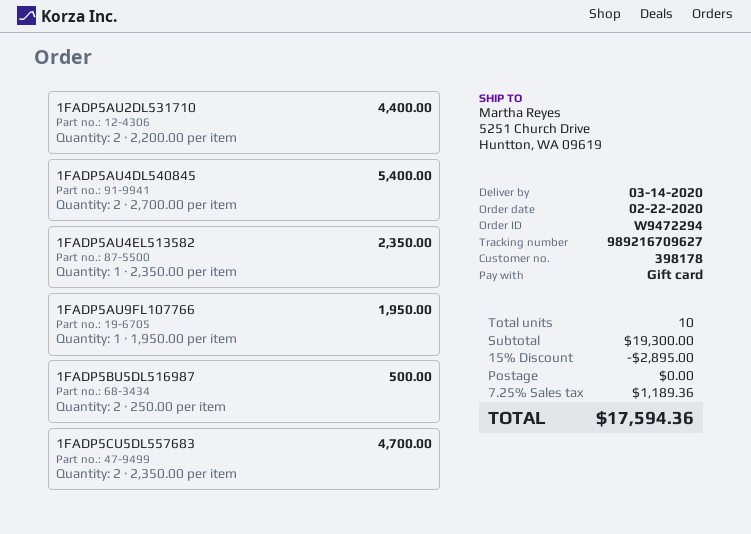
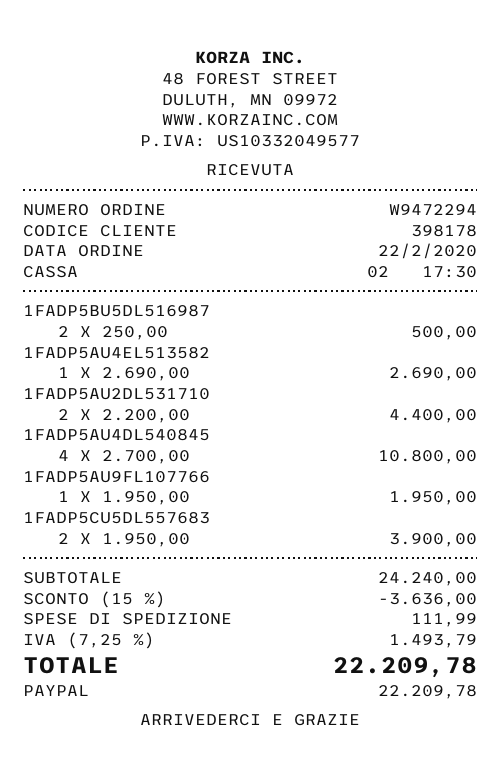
payment method: gift card -> PayPal
1FADP5AU4DL540845: 2 x 2700.00 = 5400.00 -> 4 x 2700.00 = 10800.00
1FADP5AU4EL513582: 1 x 2350.00 = 2350.00 -> 1 x 2690.00 = 2690.00
1FADP5CU5DL557683: 2 x 2350.00 = 4700.00 -> 2 x 1950.00 = 3900.00
subtotal: 19300.00 -> 24240.00
discount: 15% = 2895.00 -> 15% = 3636.00
shipping: 0.00 -> 111.99
tax: 7.25% = 1189.36 -> 7.25% = 1493.79
total: 17594.36 -> 22209.78

